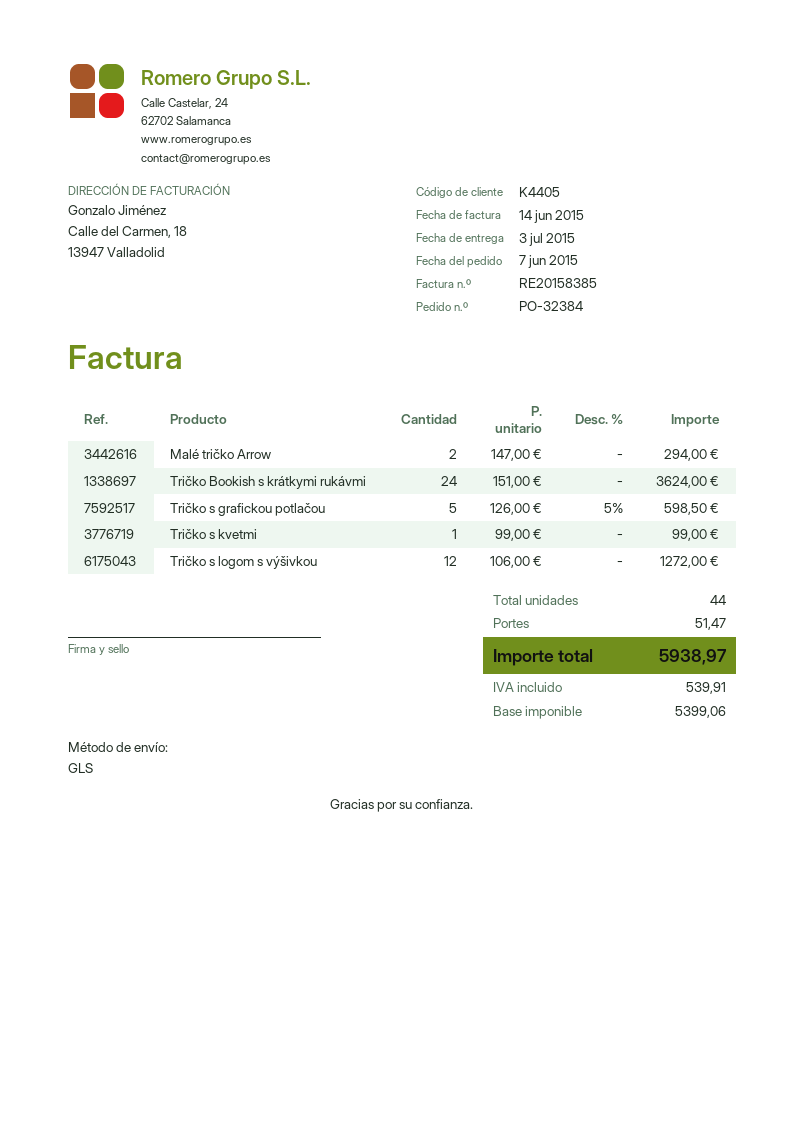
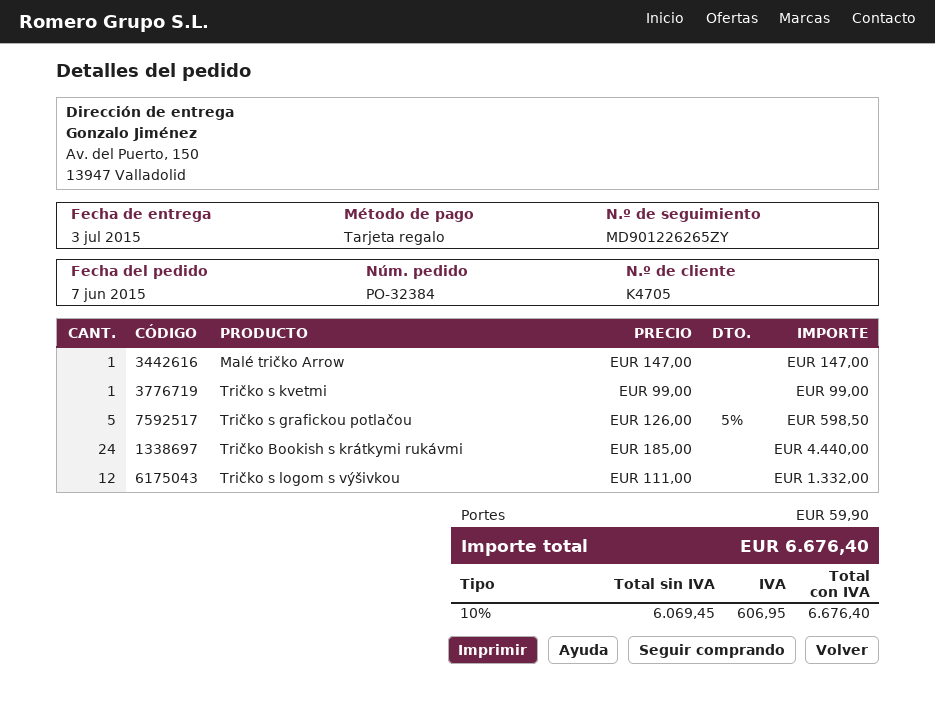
customer number: K4405 -> K4705
Malé tričko Arrow: 2 x 147.00 = 294.00 -> 1 x 147.00 = 147.00
Tričko Bookish s krátkymi rukávmi: 24 x 151.00 = 3624.00 -> 24 x 185.00 = 4440.00
Tričko s logom s výšivkou: 12 x 106.00 = 1272.00 -> 12 x 111.00 = 1332.00
shipping: 51.47 -> 59.90
net: 5399.06 -> 6069.45
tax: 539.91 -> 606.95
total: 5938.97 -> 6676.40

